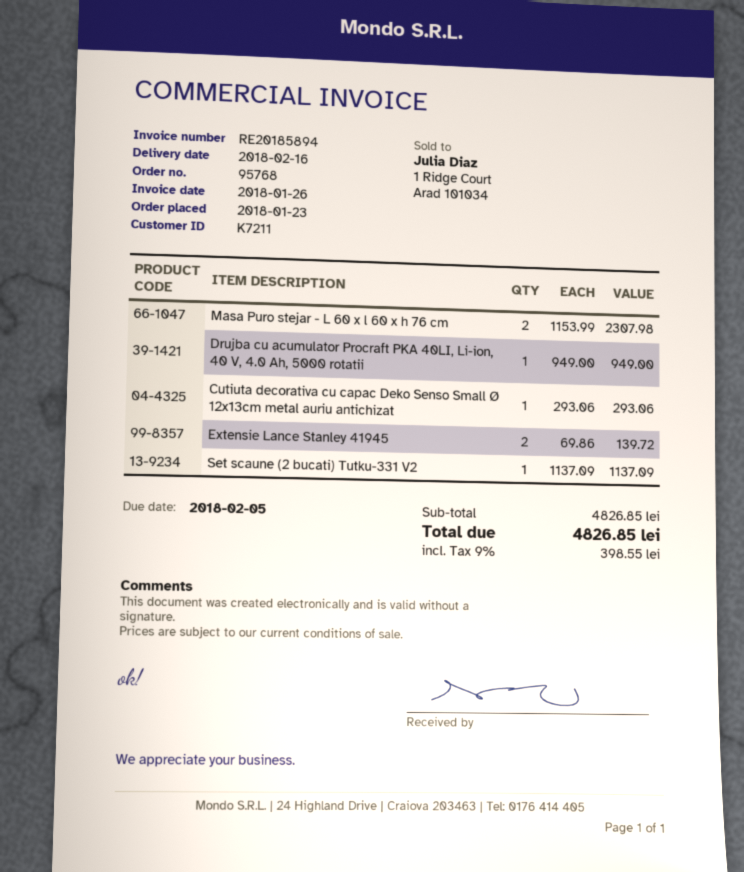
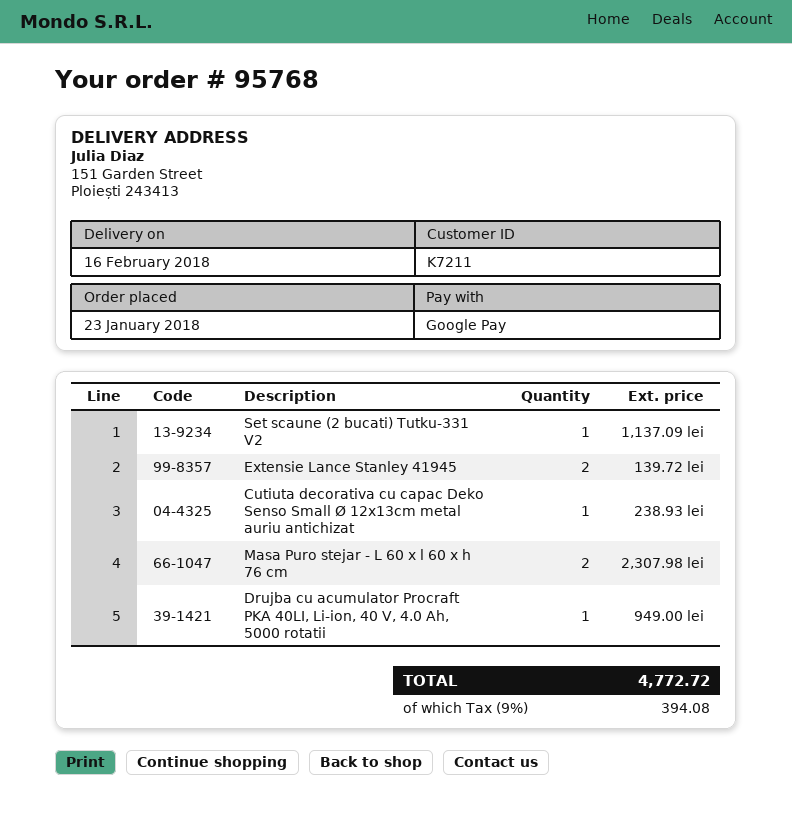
Cutiuta decorativa cu capac Deko Senso Small Ø 12x13cm metal auriu antichizat: 1 for 293.06 -> 1 for 238.93
tax: 9% = 398.55 -> 9% = 394.08
total: 4826.85 -> 4772.72

